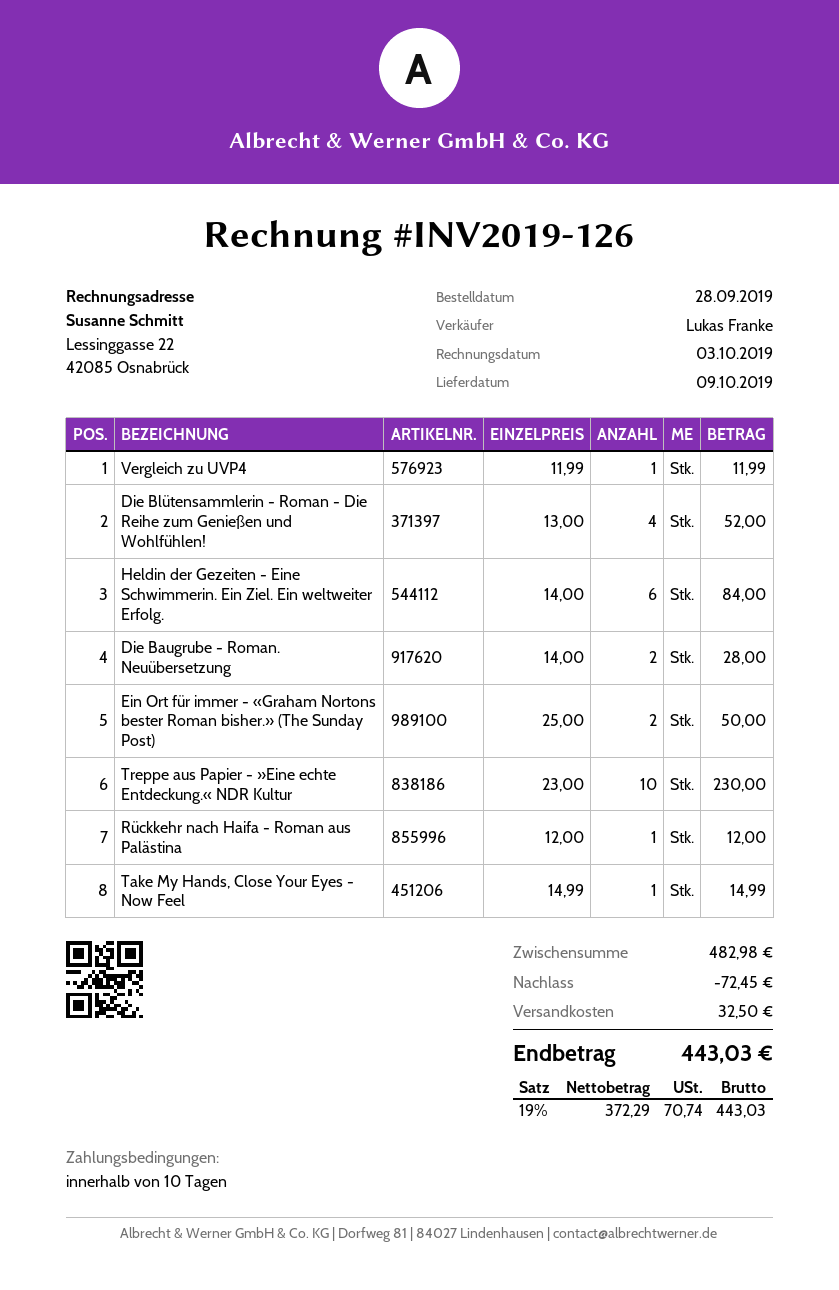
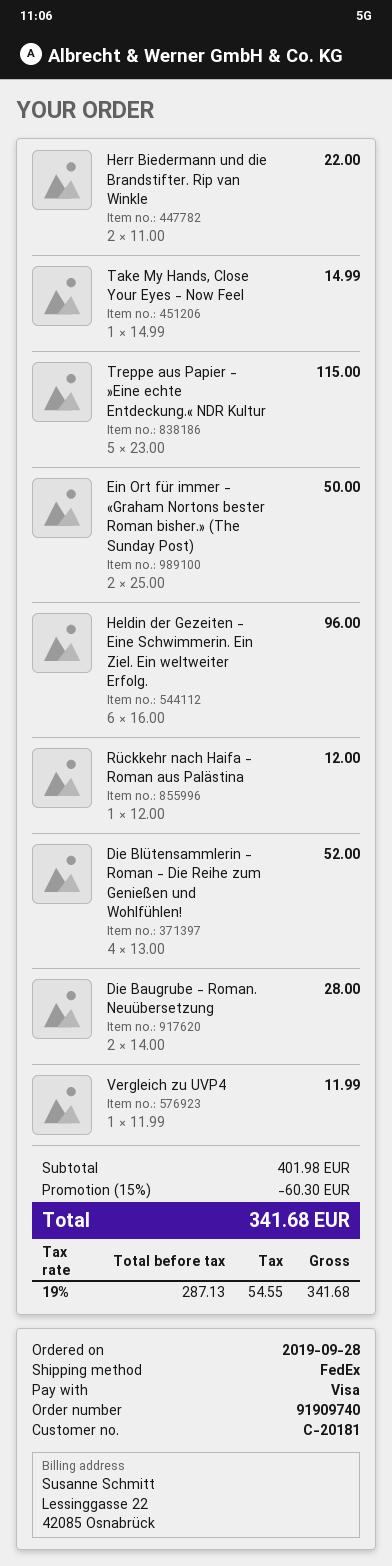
Heldin der Gezeiten - Eine Schwimmerin. Ein Ziel. Ein weltweiter Erfolg.: 6 x 14.00 = 84.00 -> 6 x 16.00 = 96.00
Treppe aus Papier - »Eine echte Entdeckung.« NDR Kultur: 10 x 23.00 = 230.00 -> 5 x 23.00 = 115.00
Herr Biedermann und die Brandstifter. Rip van Winkle: none -> 2 x 11.00 = 22.00
subtotal: 482.98 -> 401.98
discount: 72.45 -> 60.30
shipping: 32.50 -> none
net: 372.29 -> 287.13
tax: 19% = 70.74 -> 19% = 54.55
total: 443.03 -> 341.68

